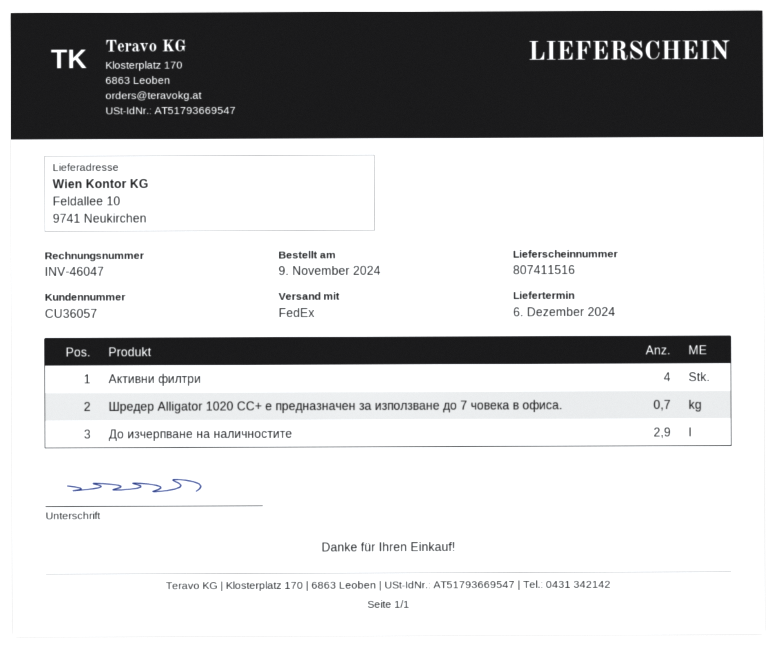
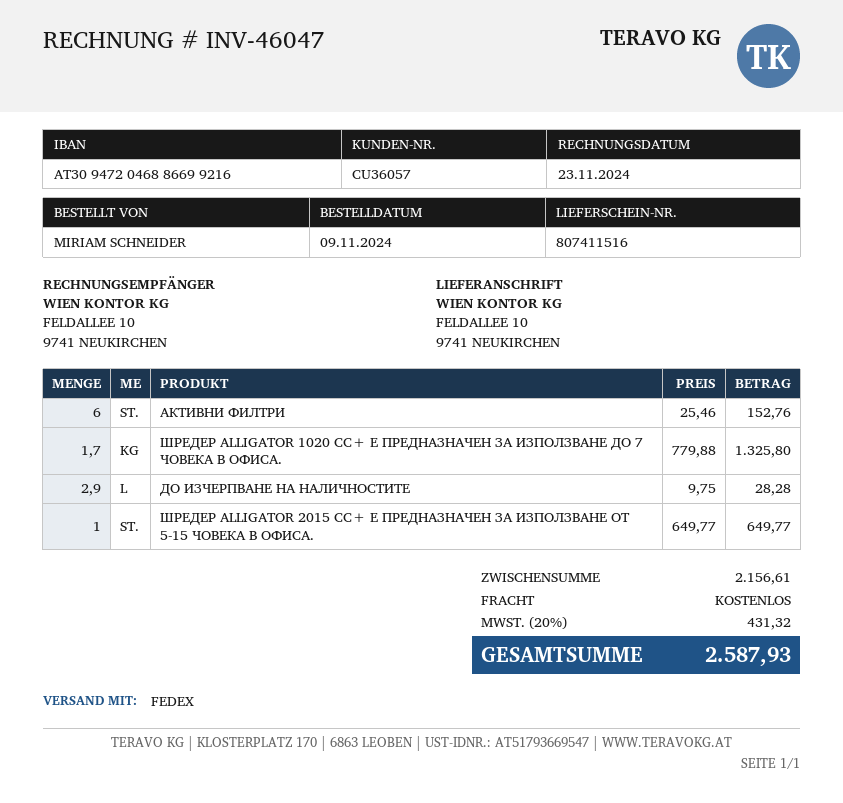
Активни филтри: 4 -> 6
Шредер Alligator 1020 CC+ е предназначен за използване до 7 човека в офиса.: 0.7 -> 1.7
ШРЕДЕР ALLIGATOR 2015 CC+ Е ПРЕДНАЗНАЧЕН ЗА ИЗПОЛЗВАНЕ ОТ 5-15 ЧОВЕКА В ОФИСА.: none -> 1

